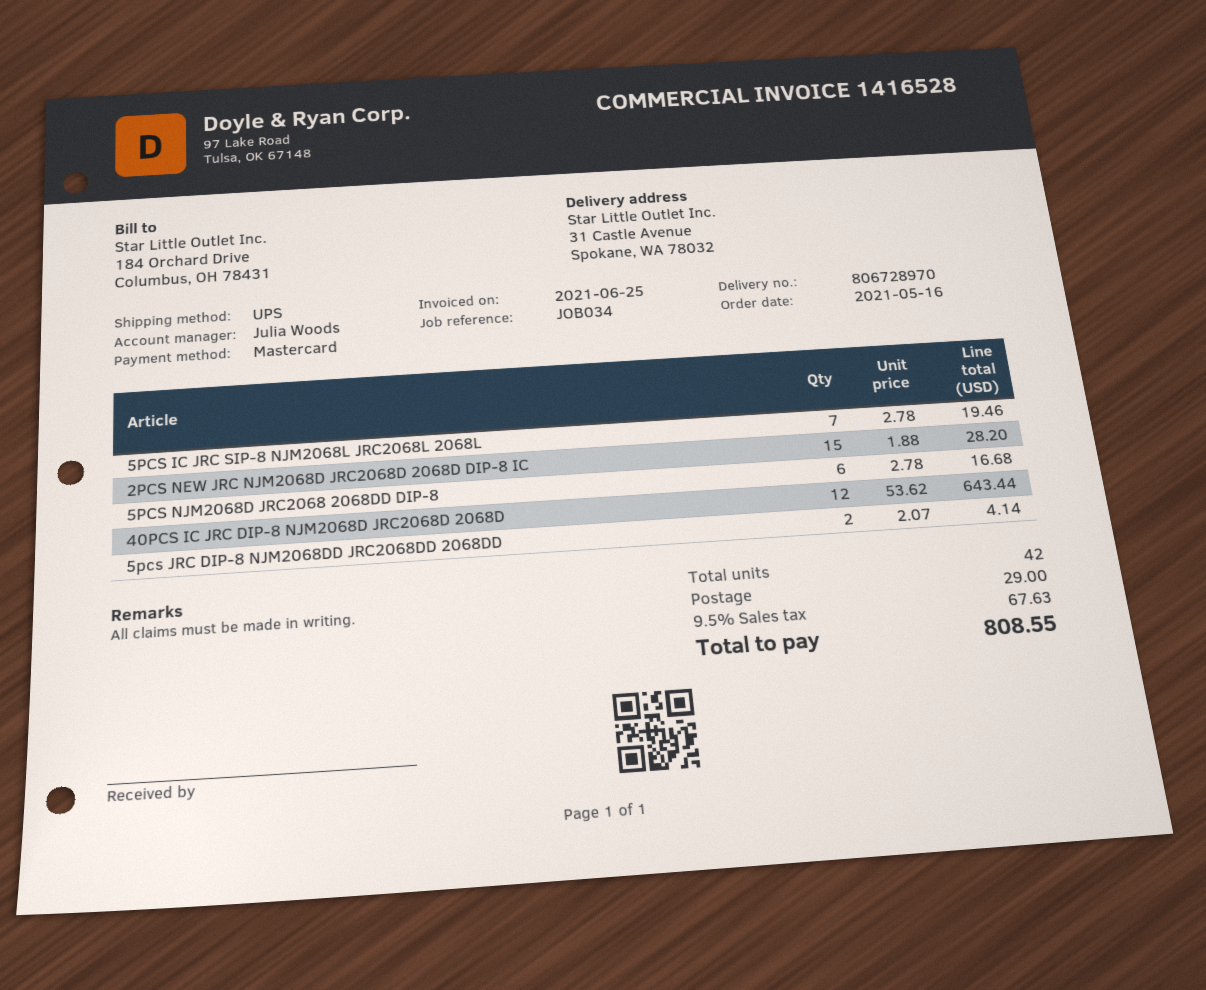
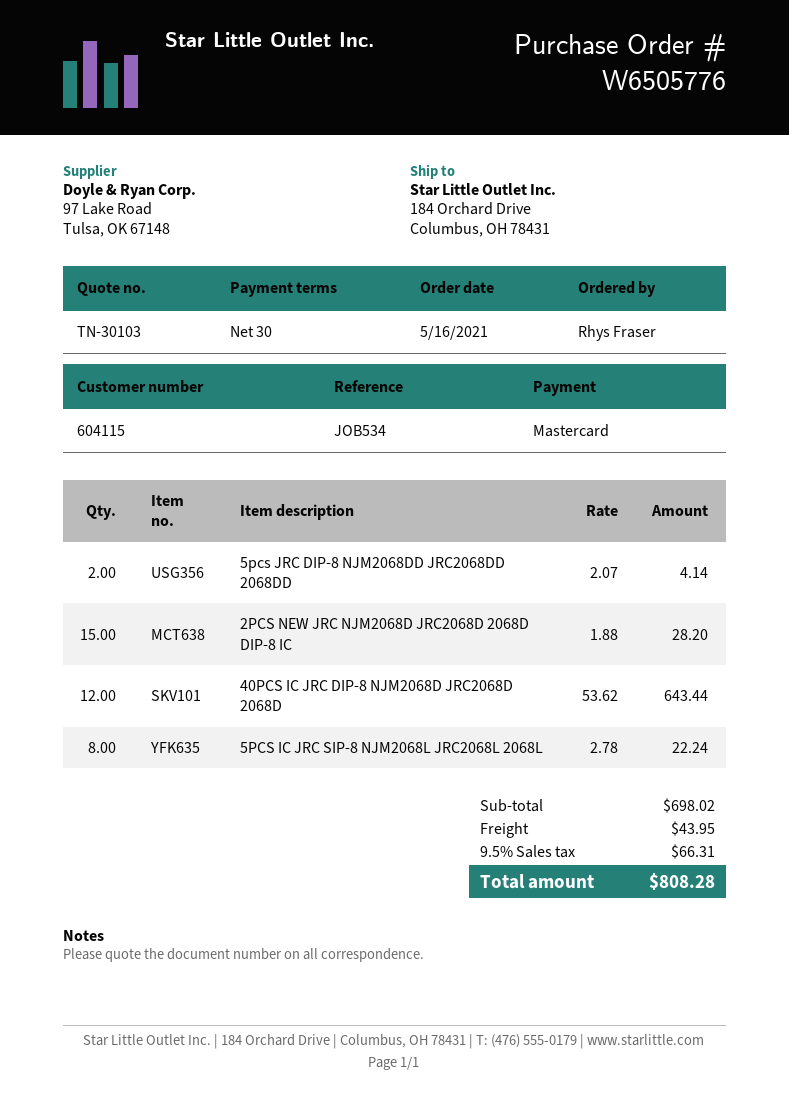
reference: JOB034 -> JOB534
ship to: 31 Castle Avenue, Spokane, WA 78032 -> 184 Orchard Drive, Columbus, OH 78431
5PCS IC JRC SIP-8 NJM2068L JRC2068L 2068L: 7 x 2.78 = 19.46 -> 8 x 2.78 = 22.24
5PCS NJM2068D JRC2068 2068DD DIP-8: 6 x 2.78 = 16.68 -> none
shipping: 29.00 -> 43.95
tax: 9.5% = 67.63 -> 9.5% = 66.31
total: 808.55 -> 808.28

